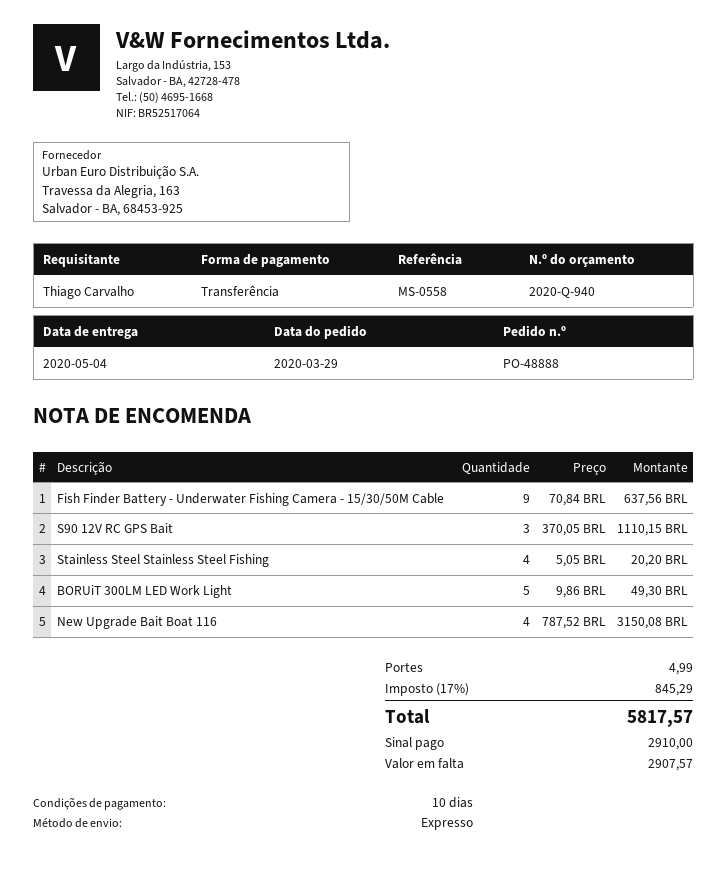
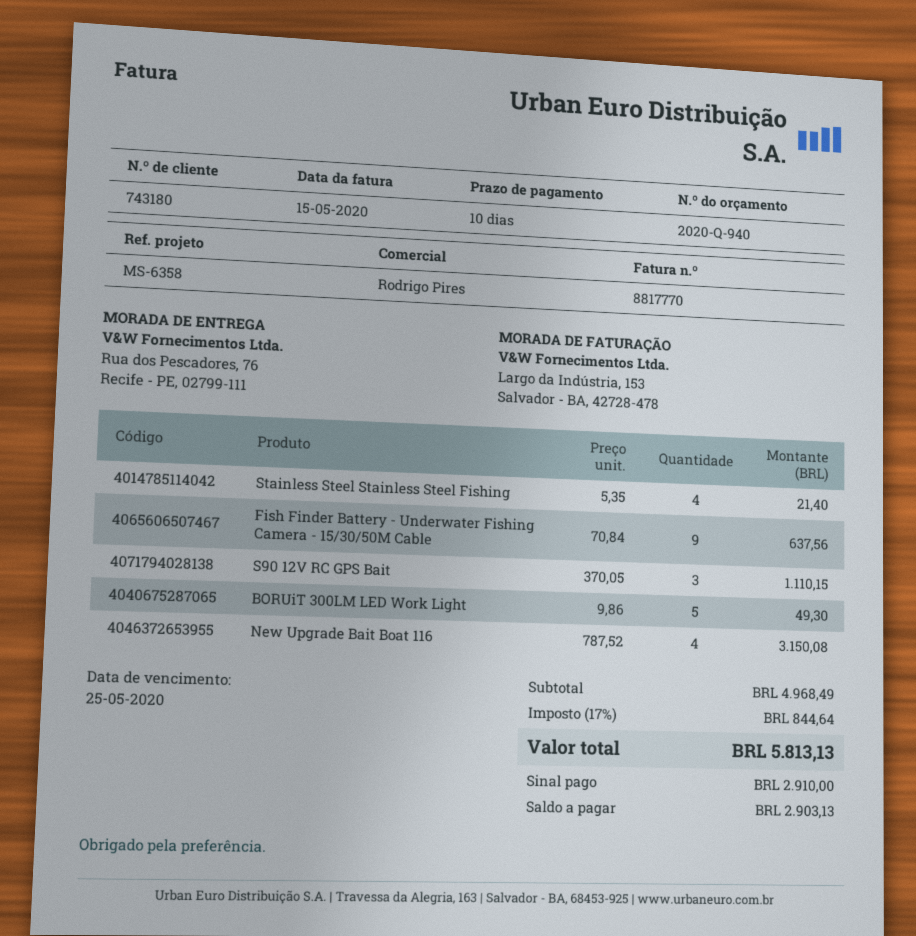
reference: MS-0558 -> MS-6358
Stainless Steel Stainless Steel Fishing: 4 x 5.05 = 20.20 -> 4 x 5.35 = 21.40
shipping: 4.99 -> none
tax: 17% = 845.29 -> 17% = 844.64
total: 5817.57 -> 5813.13
balance: 2907.57 -> 2903.13

